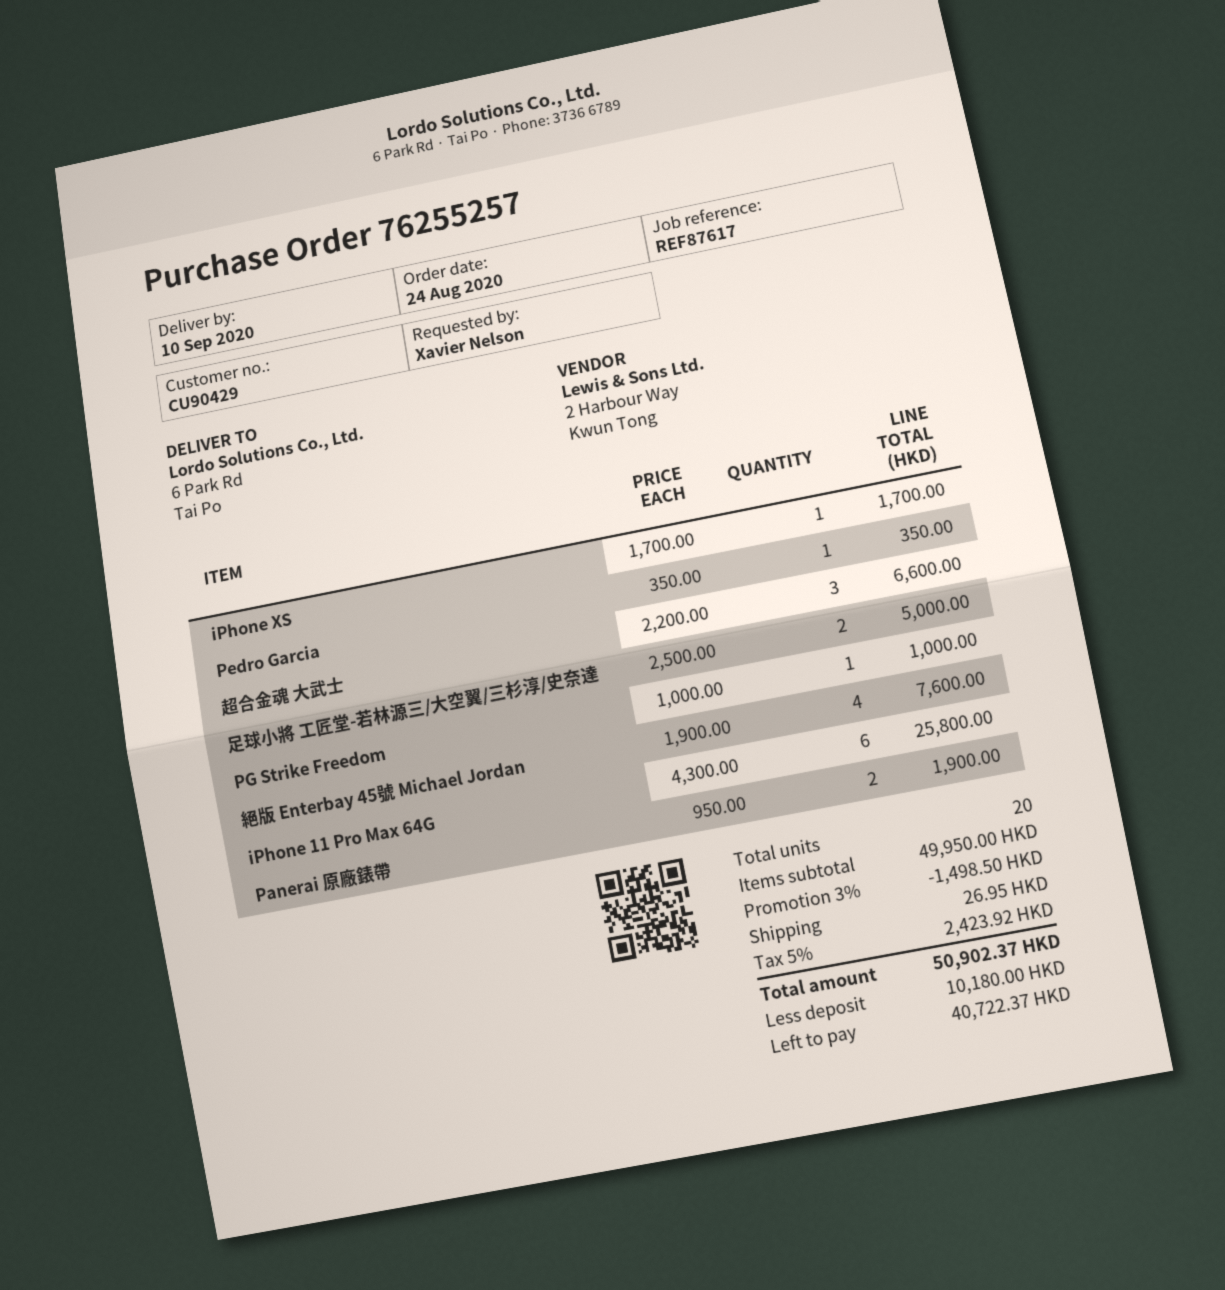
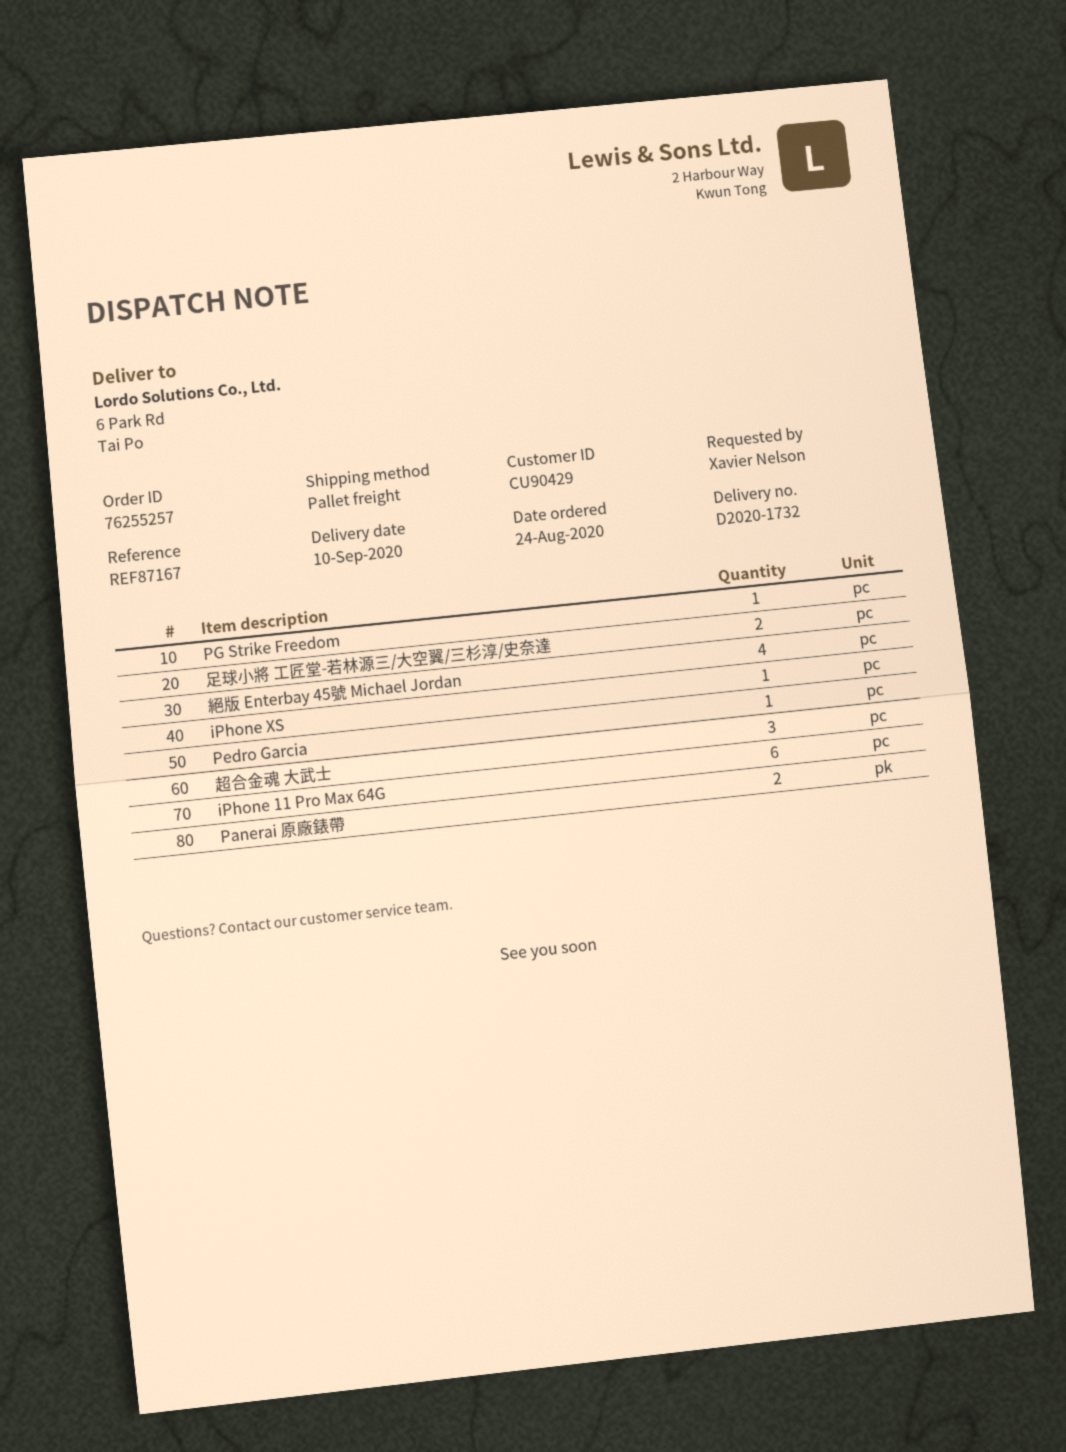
reference: REF87617 -> REF87167

